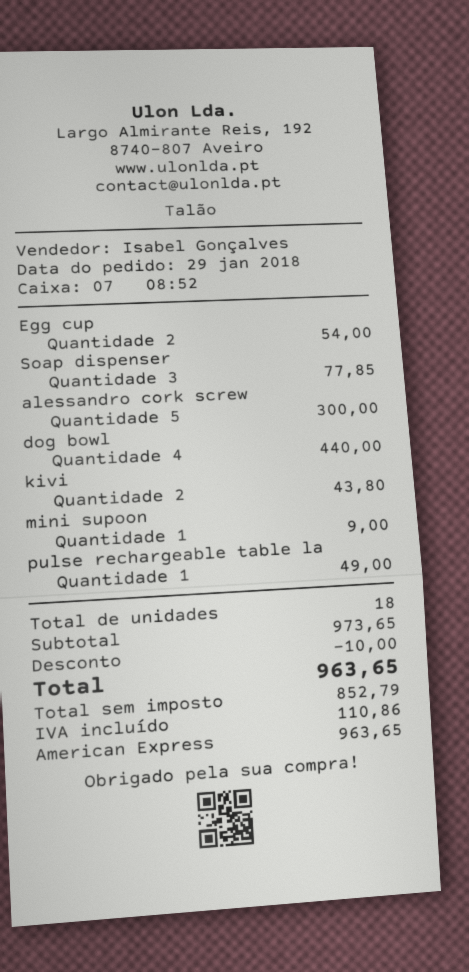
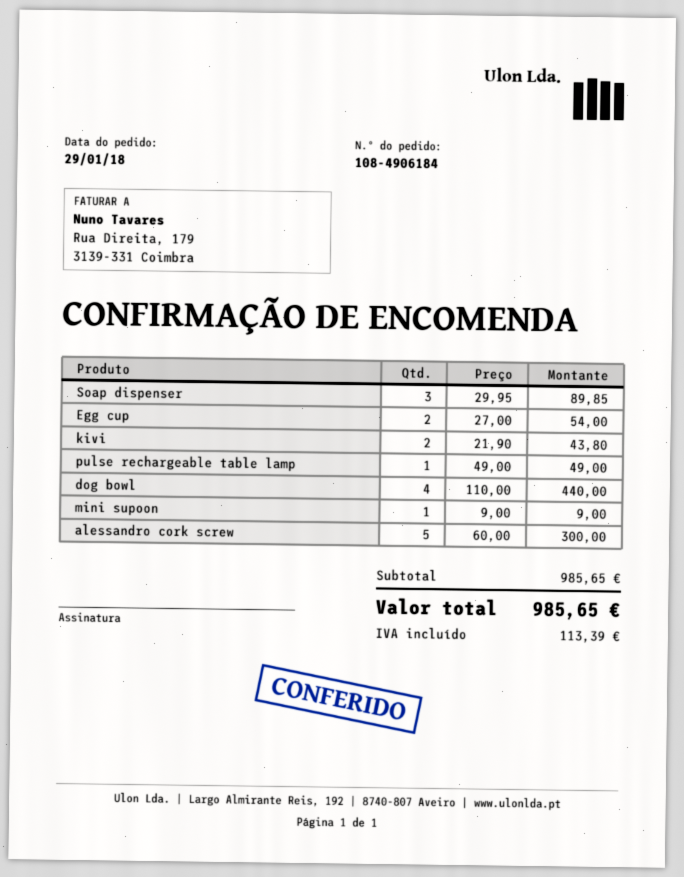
Soap dispenser: 3 for 77.85 -> 3 for 89.85
subtotal: 973.65 -> 985.65
discount: 10.00 -> none
tax: 110.86 -> 113.39
total: 963.65 -> 985.65

